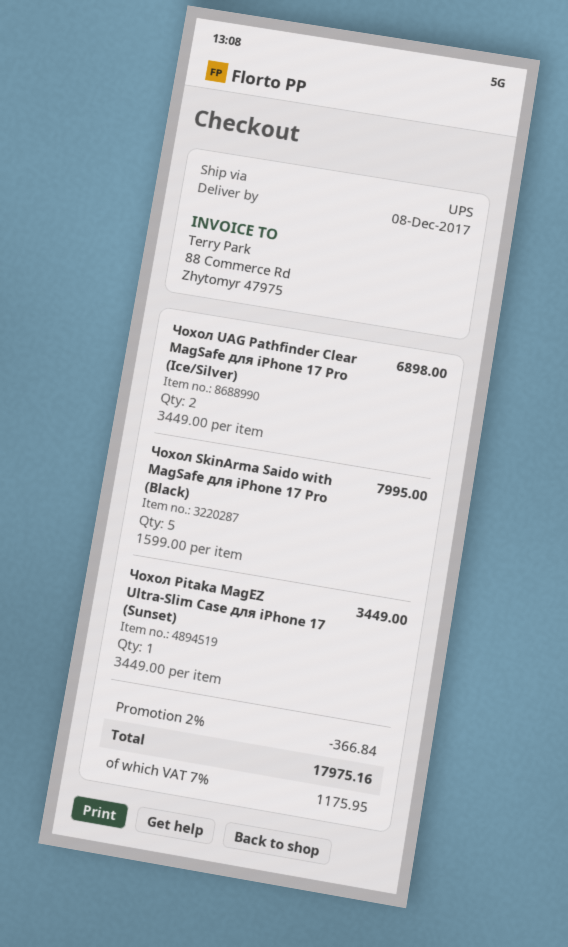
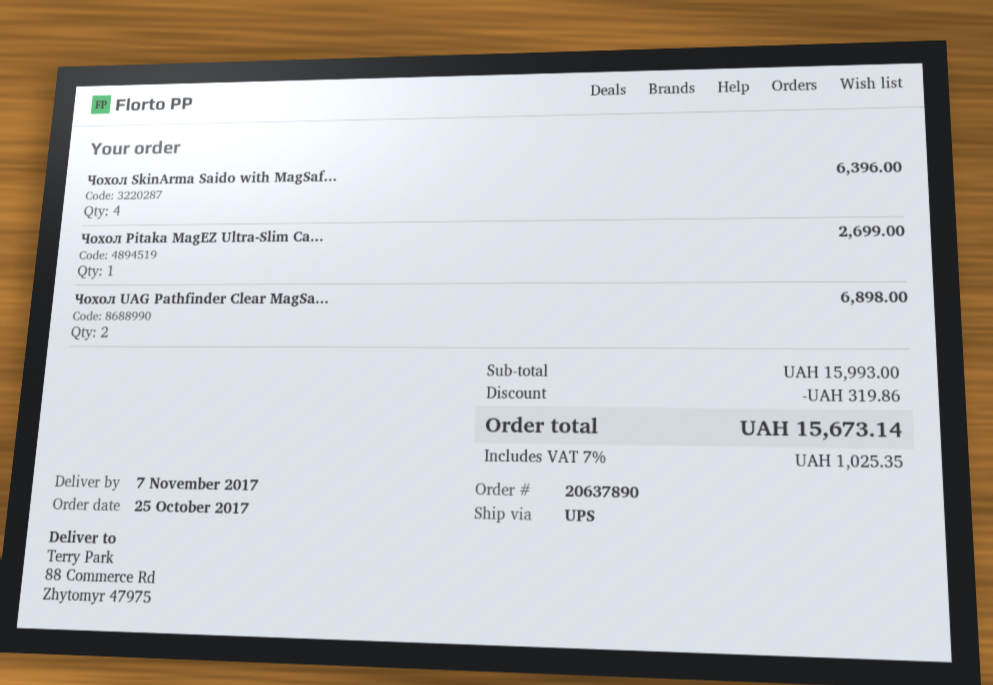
delivery date: 2017-12-08 -> 2017-11-07
Чохол SkinArma Saido with MagSafe для iPhone 17 Pro (Black): 5 for 7995.00 -> 4 for 6396.00
Чохол Pitaka MagEZ Ultra-Slim Case для iPhone 17 (Sunset): 1 for 3449.00 -> 1 for 2699.00
discount: 366.84 -> 319.86
tax: 7% = 1175.95 -> 7% = 1025.35
total: 17975.16 -> 15673.14

